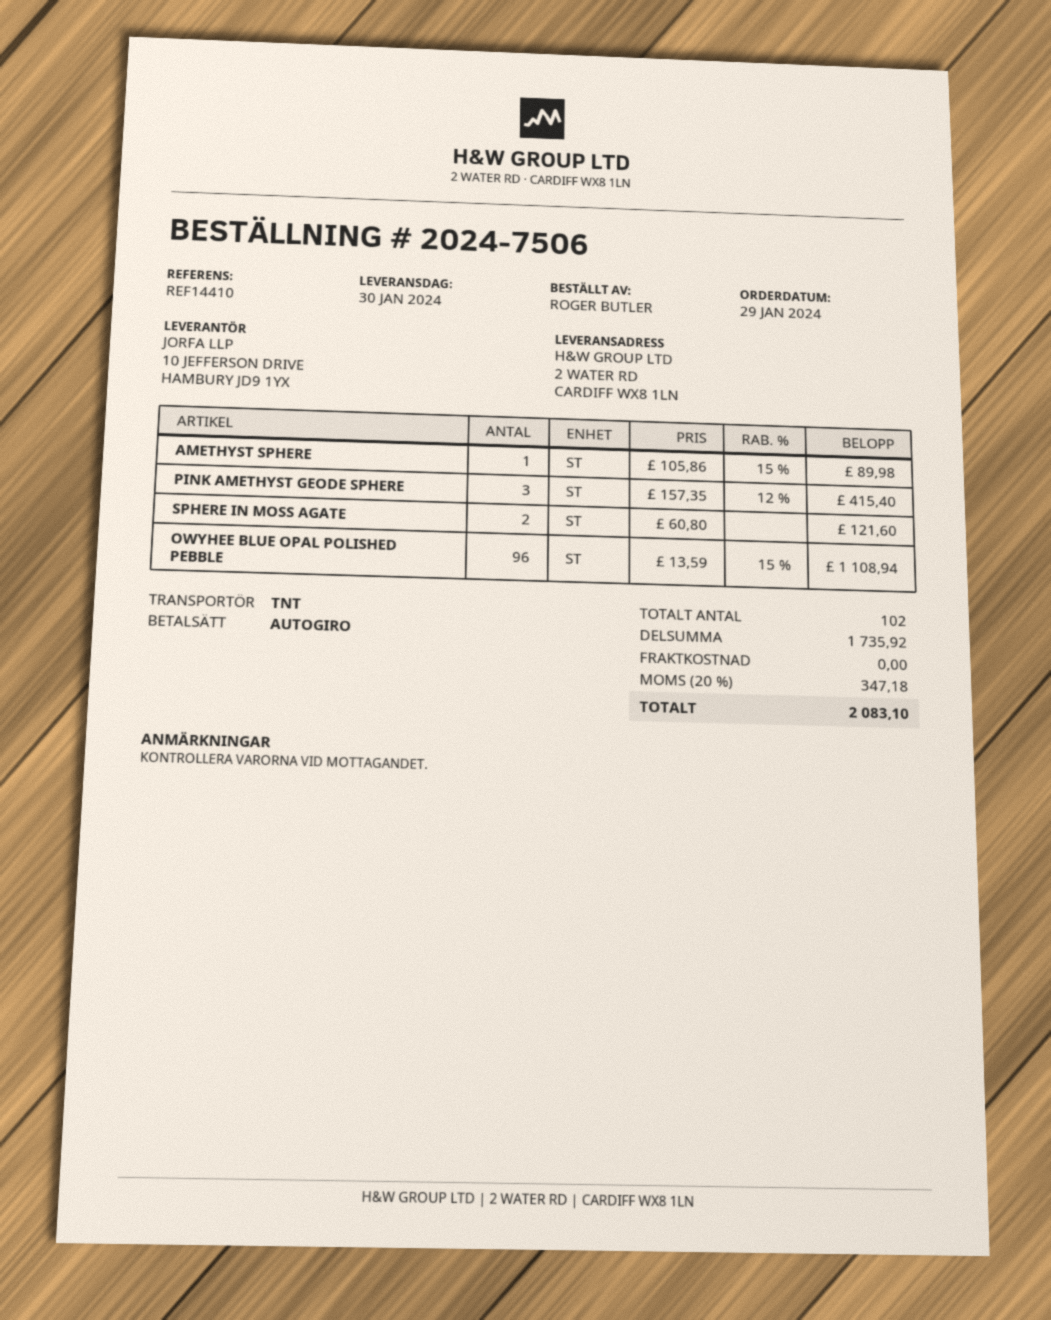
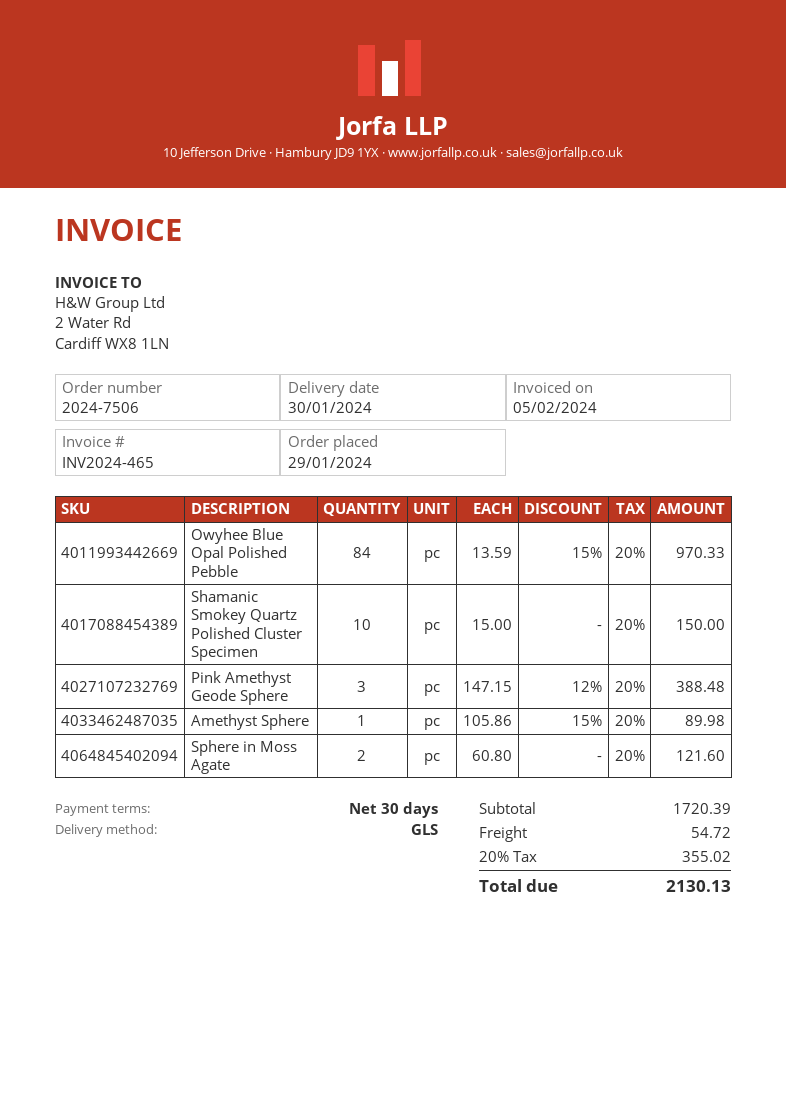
shipping method: TNT -> GLS
PINK AMETHYST GEODE SPHERE: 3 x 157.35 - 12% = 415.40 -> 3 x 147.15 - 12% = 388.48
OWYHEE BLUE OPAL POLISHED PEBBLE: 96 x 13.59 - 15% = 1108.94 -> 84 x 13.59 - 15% = 970.33
Shamanic Smokey Quartz Polished Cluster Specimen: none -> 10 x 15.00 = 150.00
subtotal: 1735.92 -> 1720.39
shipping: 0.00 -> 54.72
tax: 20% = 347.18 -> 20% = 355.02
total: 2083.10 -> 2130.13

